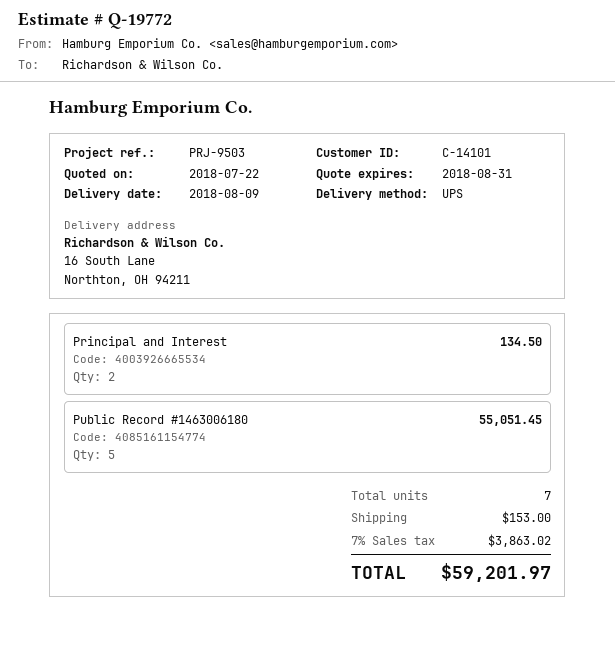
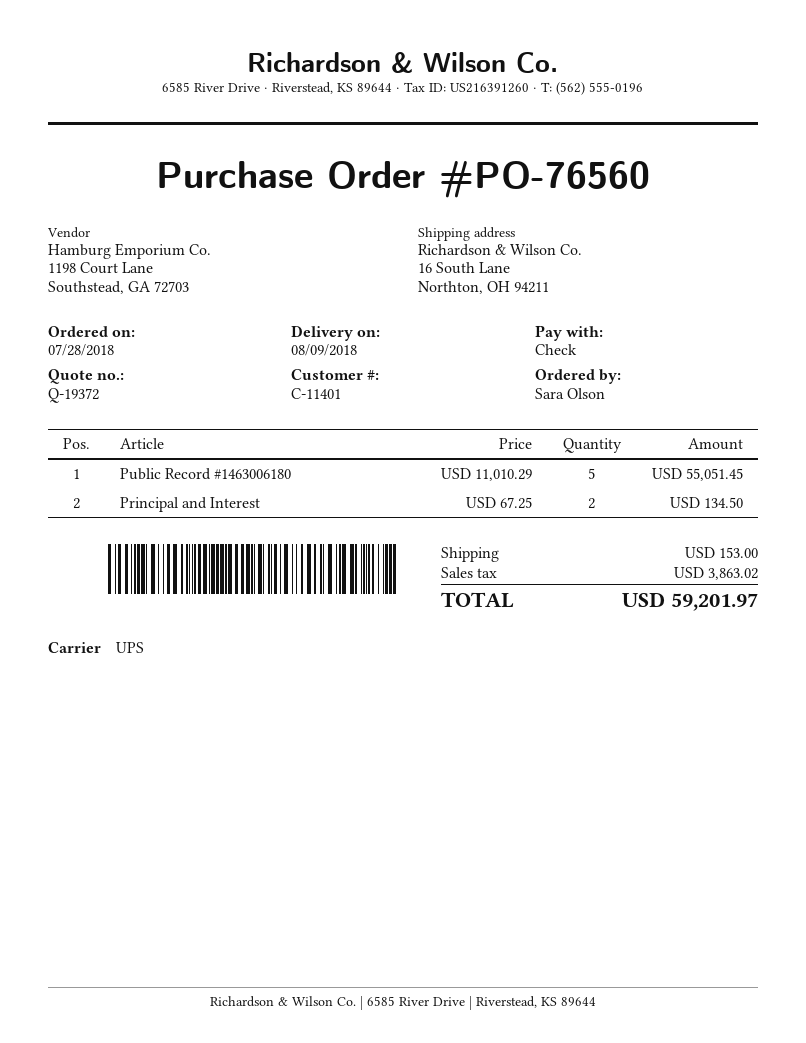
quote number: Q-19772 -> Q-19372
customer number: C-14101 -> C-11401

